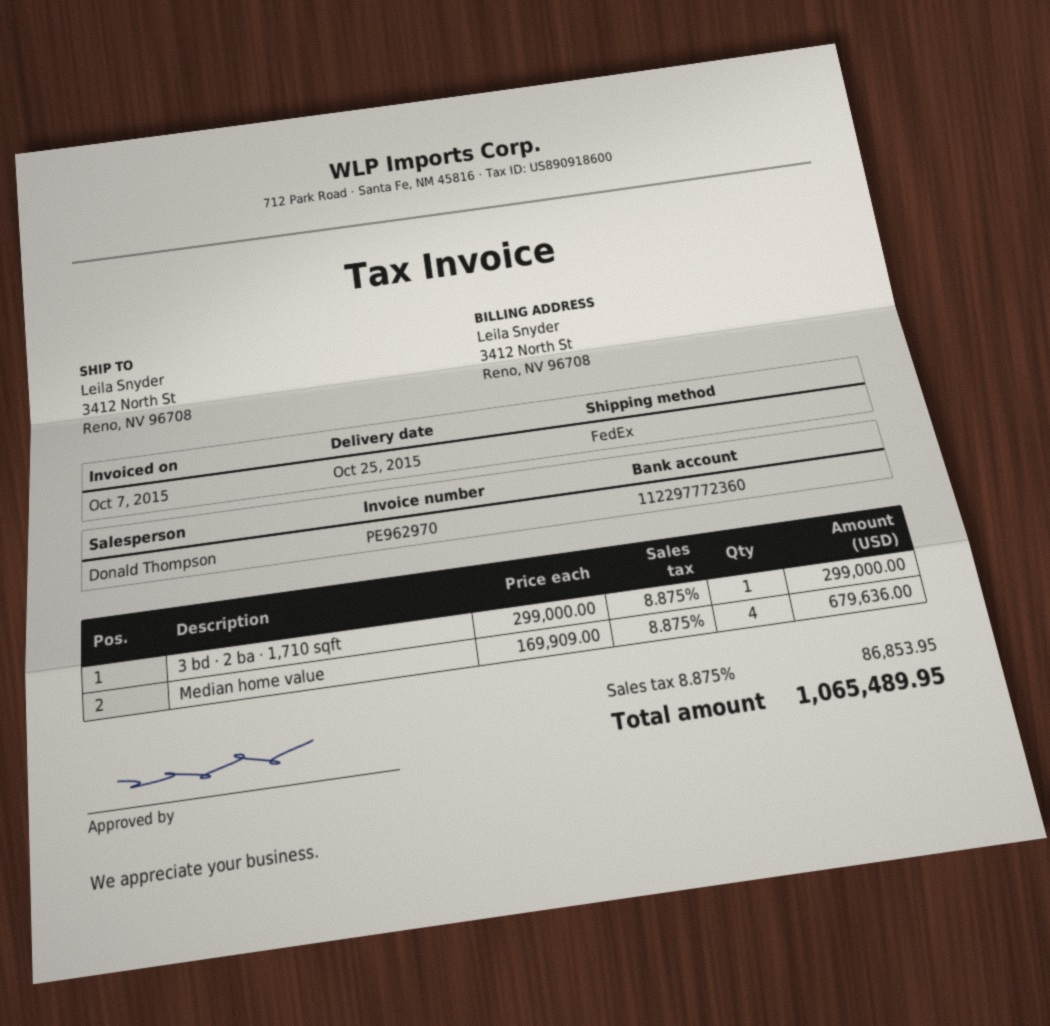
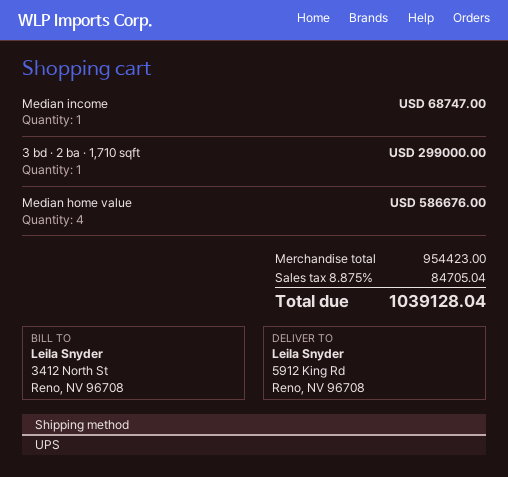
shipping method: FedEx -> UPS
ship to: 3412 North St, Reno, NV 96708 -> 5912 King Rd, Reno, NV 96708
Median home value: 4 for 679636.00 -> 4 for 586676.00
Median income: none -> 1 for 68747.00
tax: 8.875% = 86853.95 -> 8.875% = 84705.04
total: 1065489.95 -> 1039128.04

